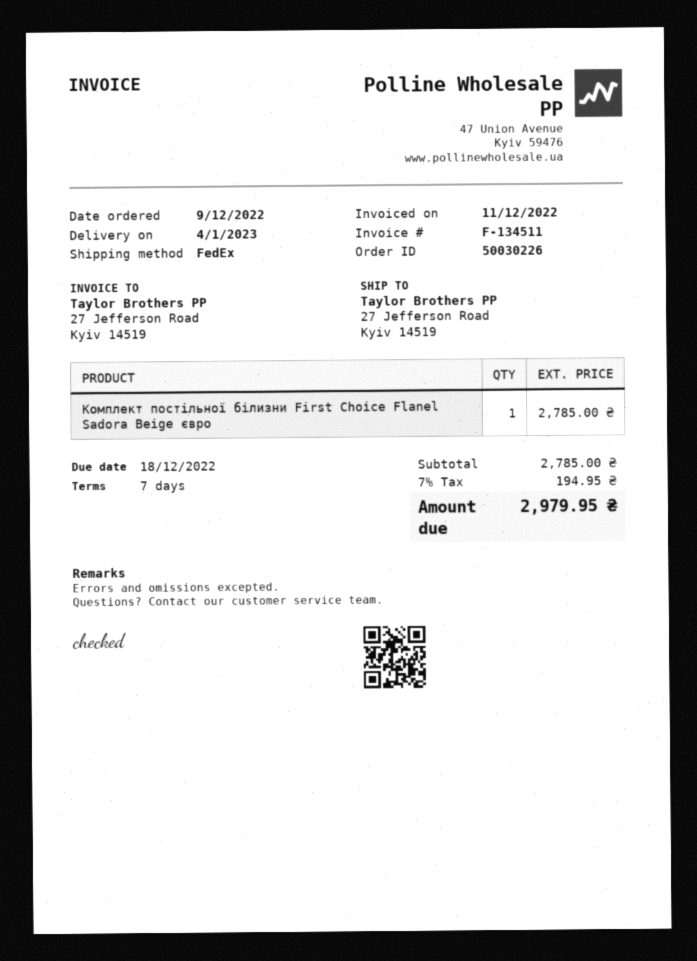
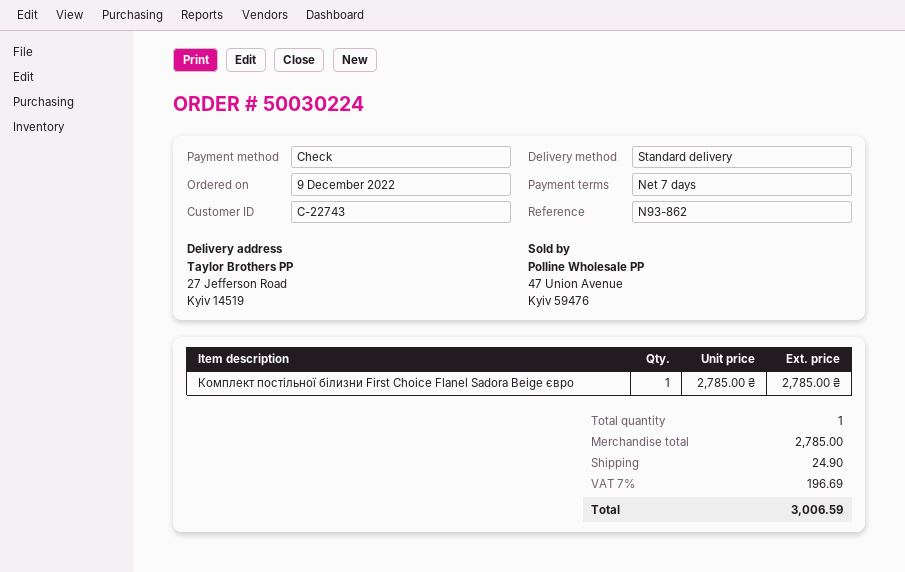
order number: 50030226 -> 50030224
shipping method: FedEx -> standard
shipping: none -> 24.90
tax: 7% = 194.95 -> 7% = 196.69
total: 2979.95 -> 3006.59

